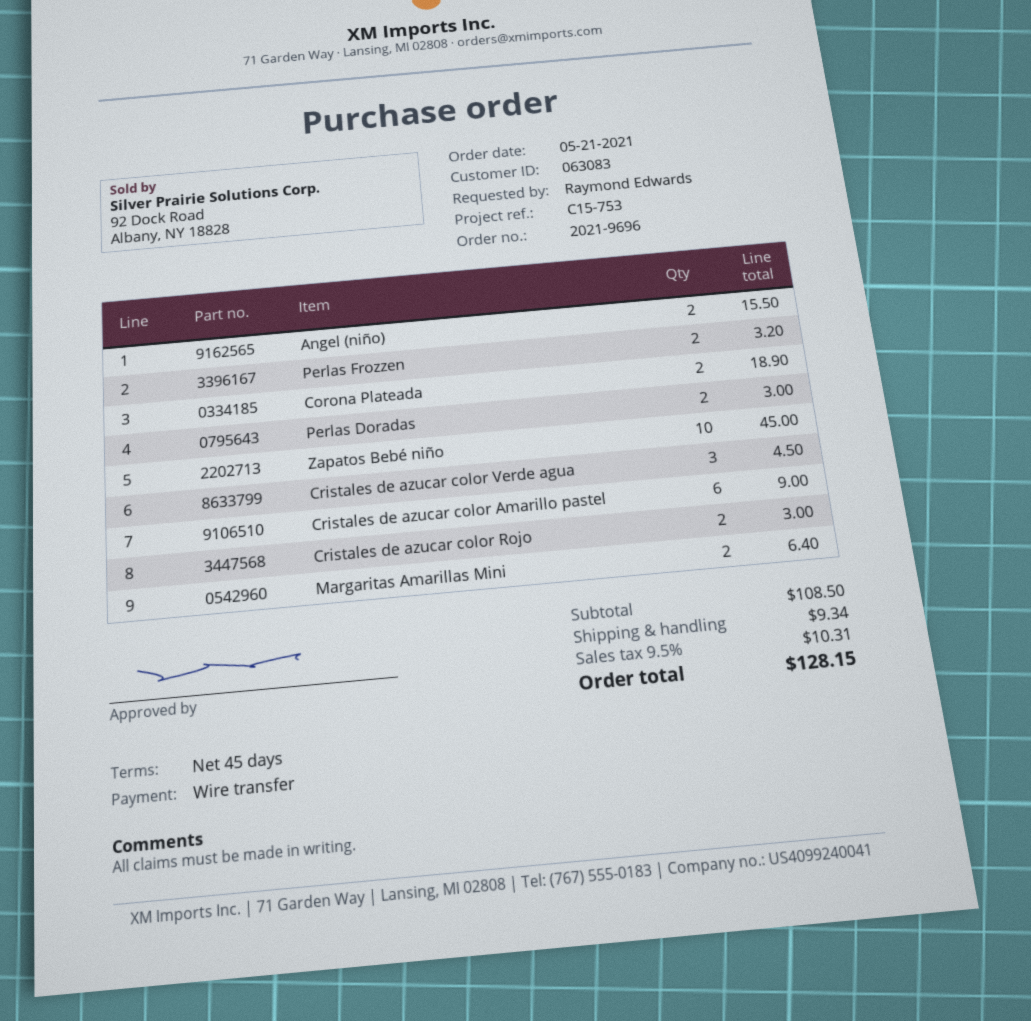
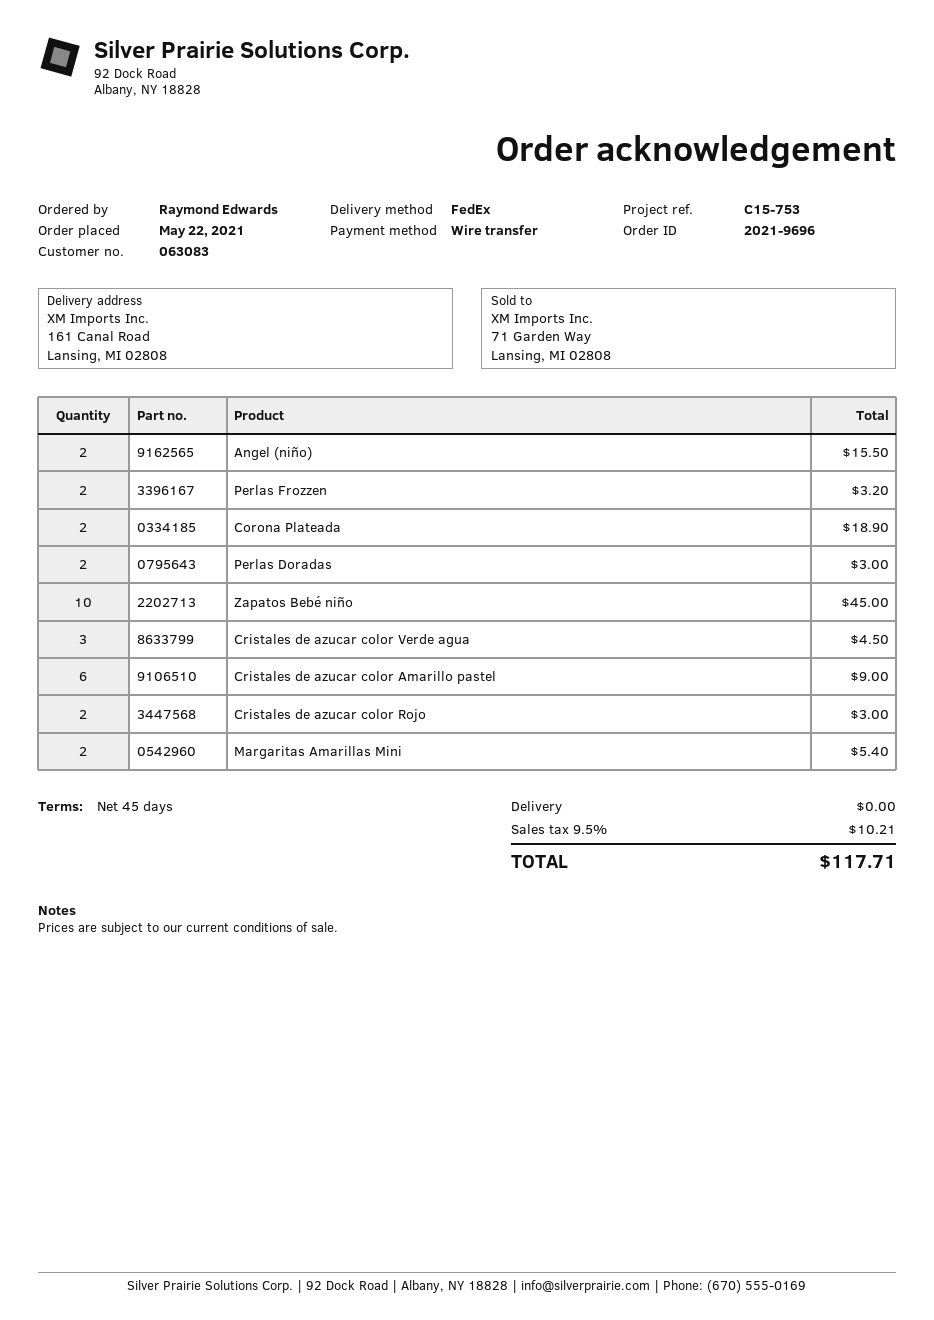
order date: 2021-05-21 -> 2021-05-22
Margaritas Amarillas Mini: 2 for 6.40 -> 2 for 5.40
shipping: 9.34 -> 0.00
tax: 9.5% = 10.31 -> 9.5% = 10.21
total: 128.15 -> 117.71

